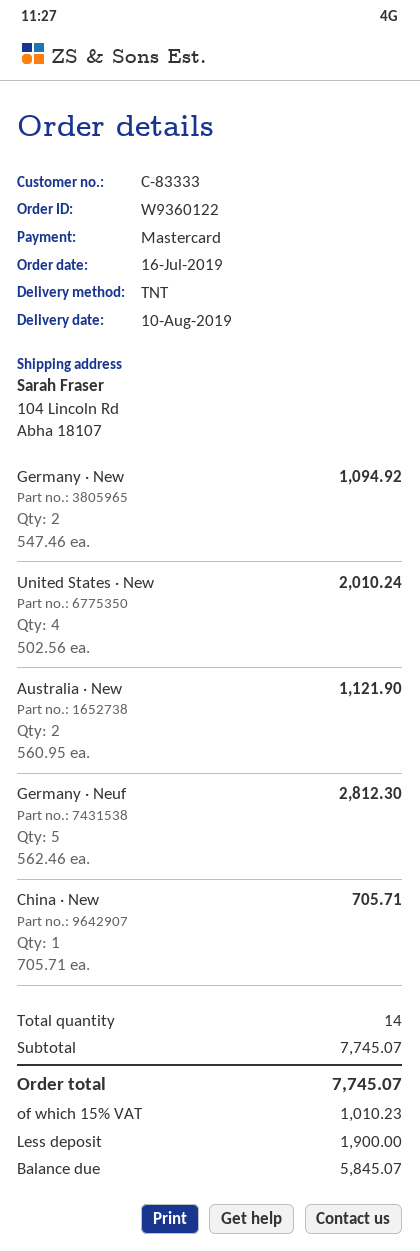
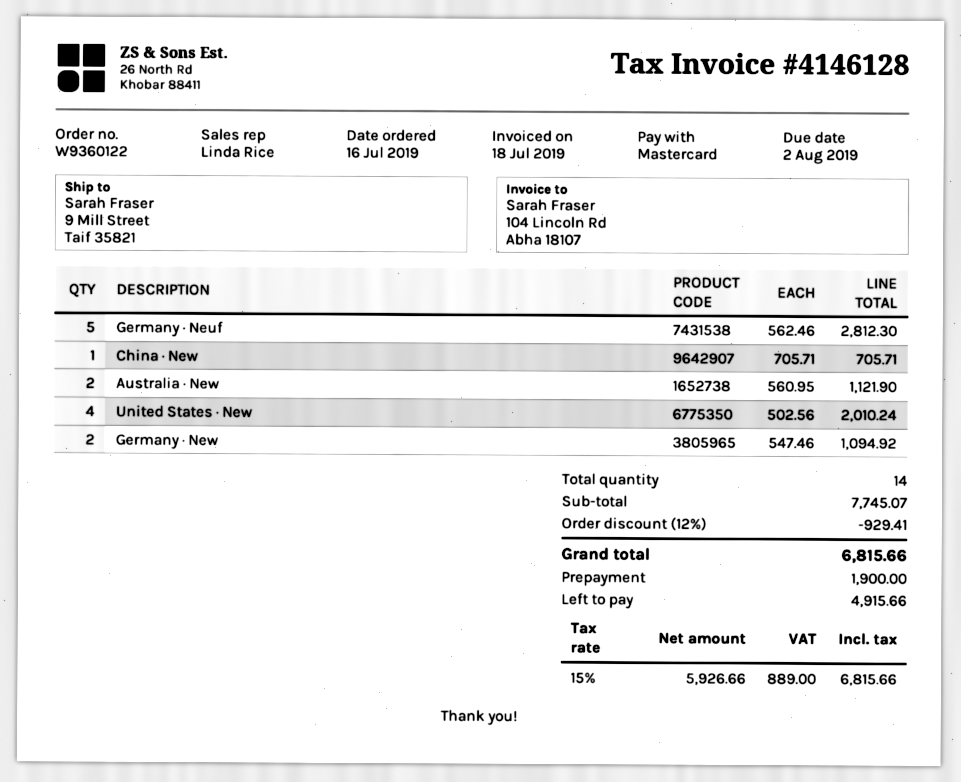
ship to: 104 Lincoln Rd, Abha 18107 -> 9 Mill Street, Taif 35821
discount: none -> 12% = 929.41
tax: 15% = 1010.23 -> 15% = 889.00
total: 7745.07 -> 6815.66
balance: 5845.07 -> 4915.66

